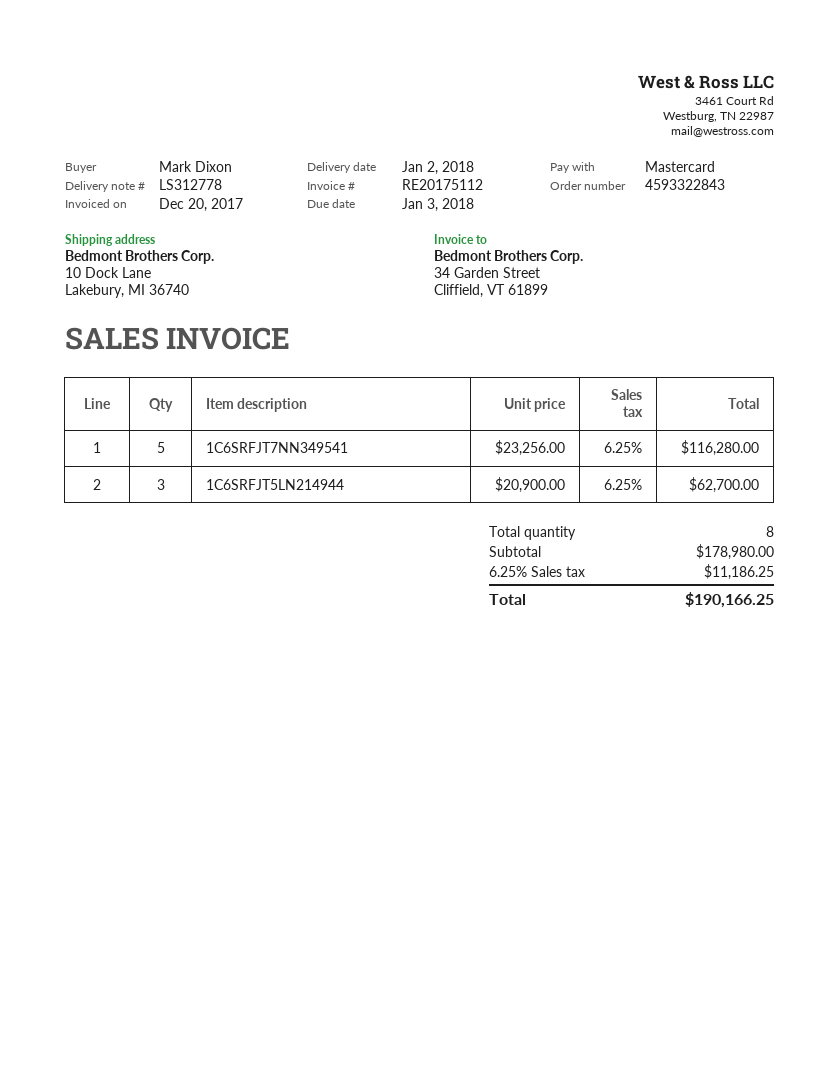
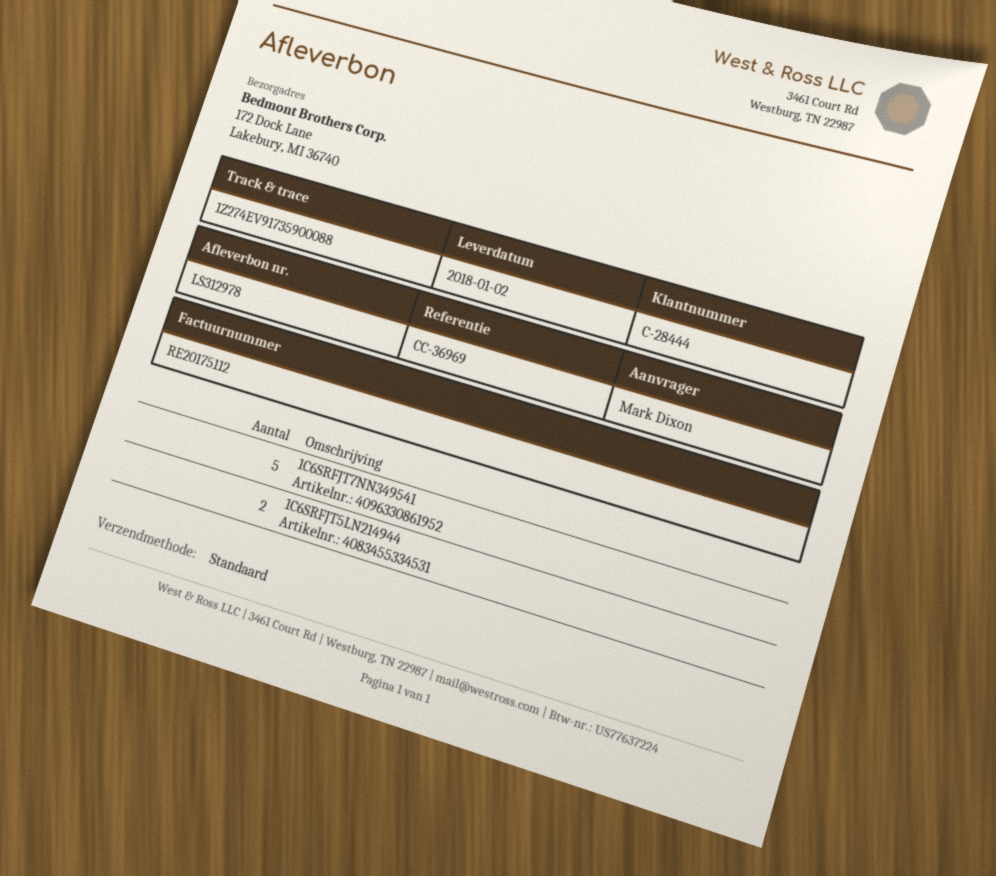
delivery note number: LS312778 -> LS312978
ship to: 10 Dock Lane, Lakebury, MI 36740 -> 172 Dock Lane, Lakebury, MI 36740
1C6SRFJT5LN214944: 3 -> 2

